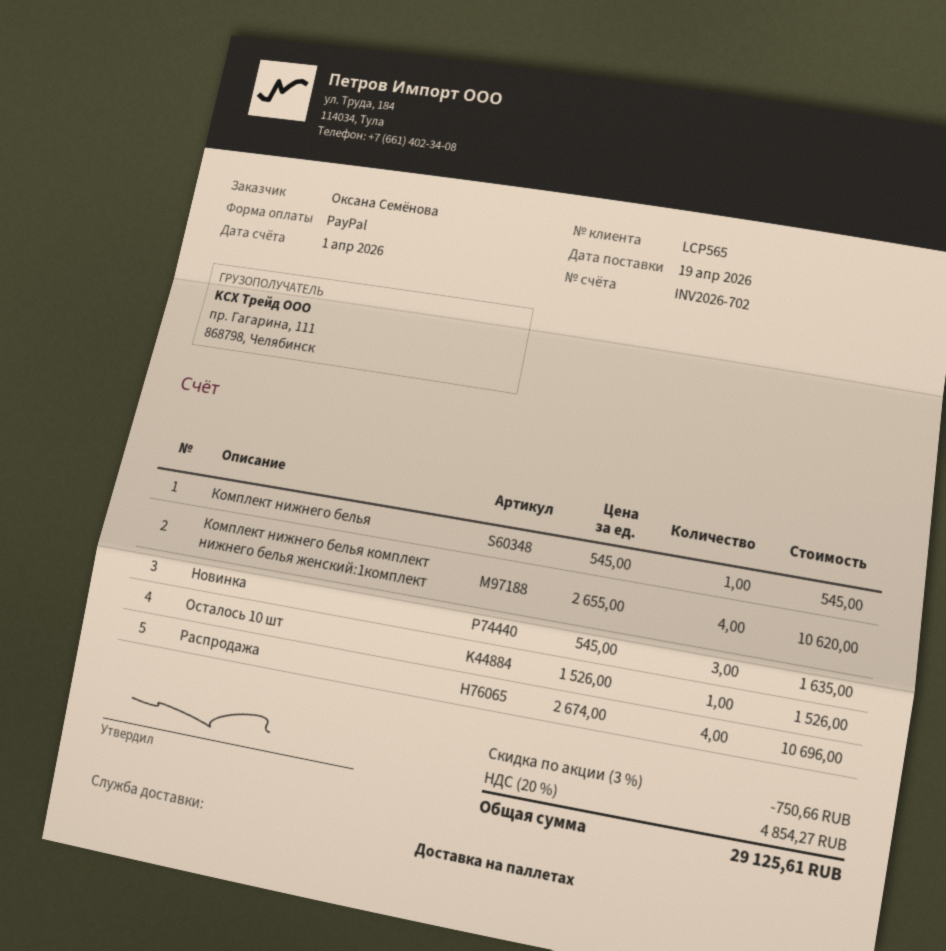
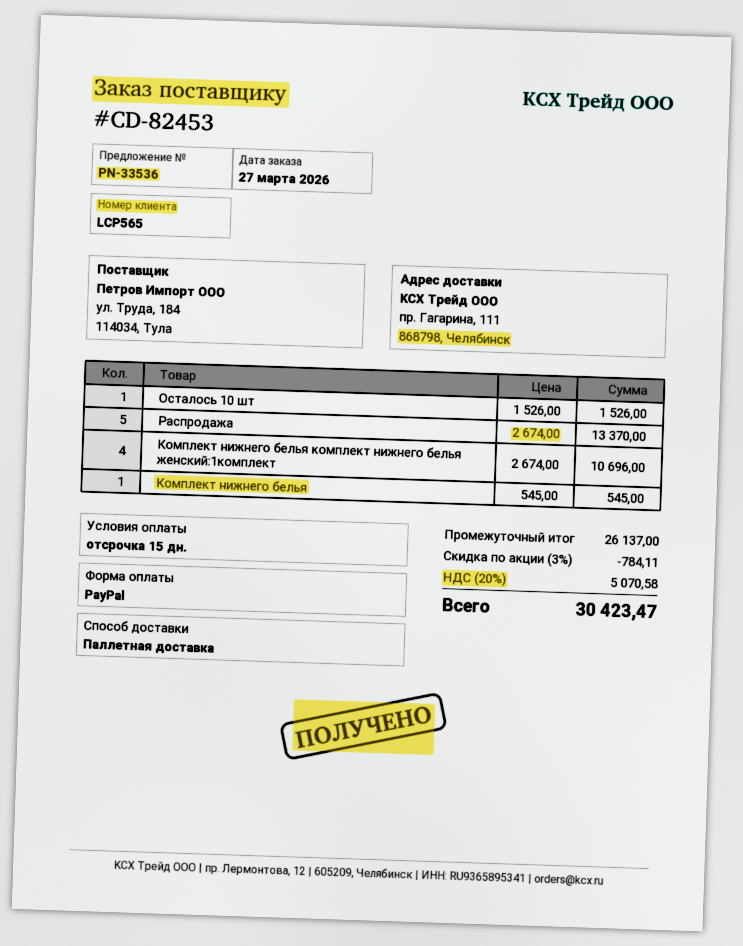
Комплект нижнего белья комплект нижнего белья женский:1комплект: 4 x 2655.00 = 10620.00 -> 4 x 2674.00 = 10696.00
Новинка: 3 x 545.00 = 1635.00 -> none
Распродажа: 4 x 2674.00 = 10696.00 -> 5 x 2674.00 = 13370.00
discount: 3% = 750.66 -> 3% = 784.11
tax: 20% = 4854.27 -> 20% = 5070.58
total: 29125.61 -> 30423.47

